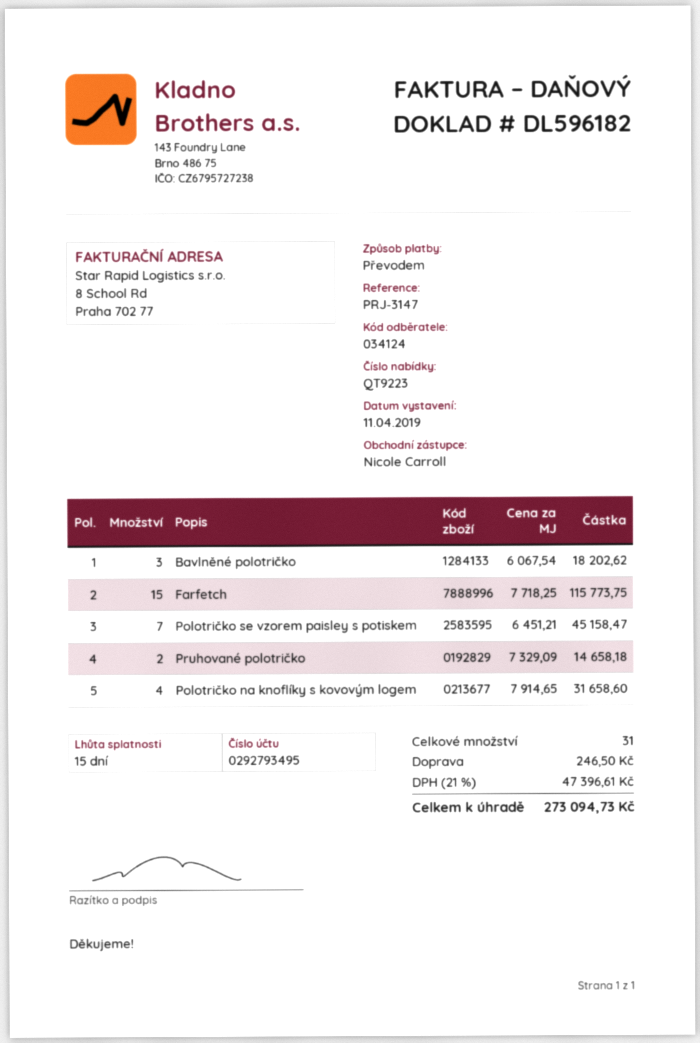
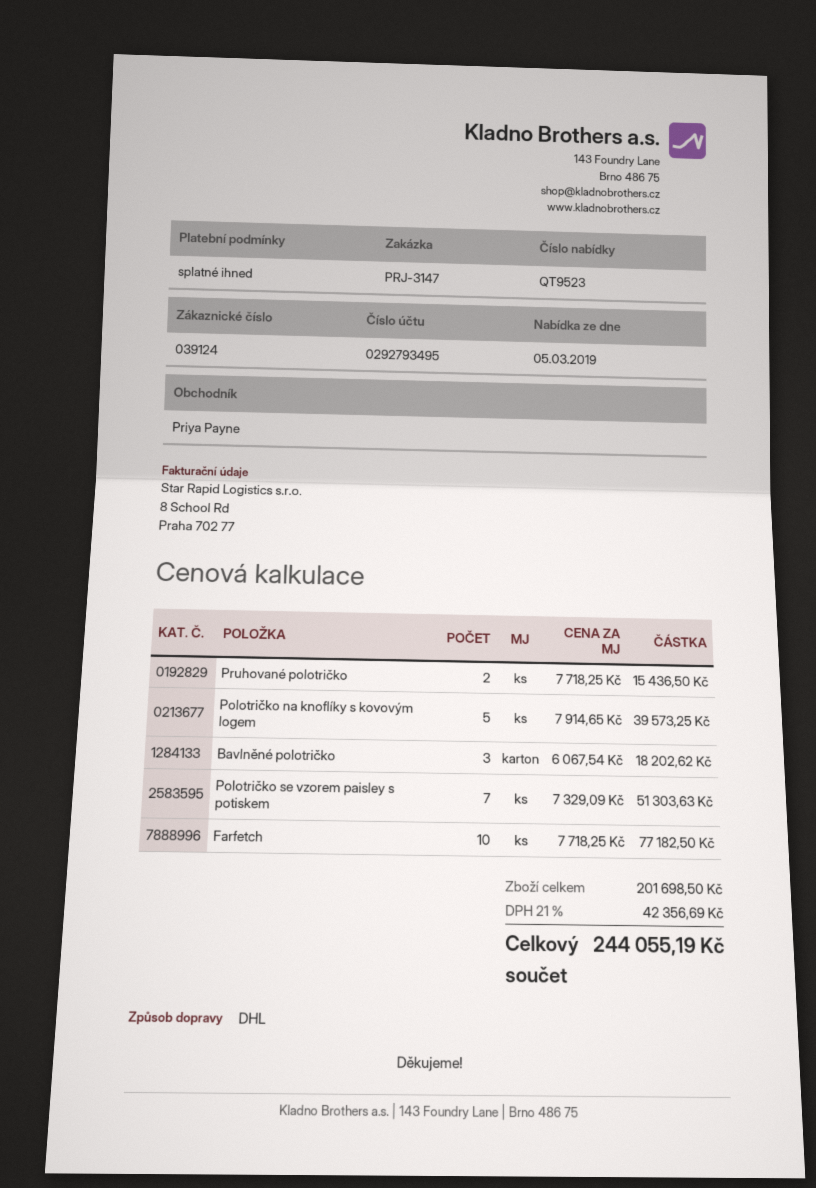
quote number: QT9223 -> QT9523
payment terms: 15 days -> on receipt
customer number: 034124 -> 039124
sales rep: Nicole Carroll -> Priya Payne
Farfetch: 15 x 7718.25 = 115773.75 -> 10 x 7718.25 = 77182.50
Polotričko se vzorem paisley s potiskem: 7 x 6451.21 = 45158.47 -> 7 x 7329.09 = 51303.63
Pruhované polotričko: 2 x 7329.09 = 14658.18 -> 2 x 7718.25 = 15436.50
Polotričko na knoflíky s kovovým logem: 4 x 7914.65 = 31658.60 -> 5 x 7914.65 = 39573.25
shipping: 246.50 -> none
tax: 21% = 47396.61 -> 21% = 42356.69
total: 273094.73 -> 244055.19

